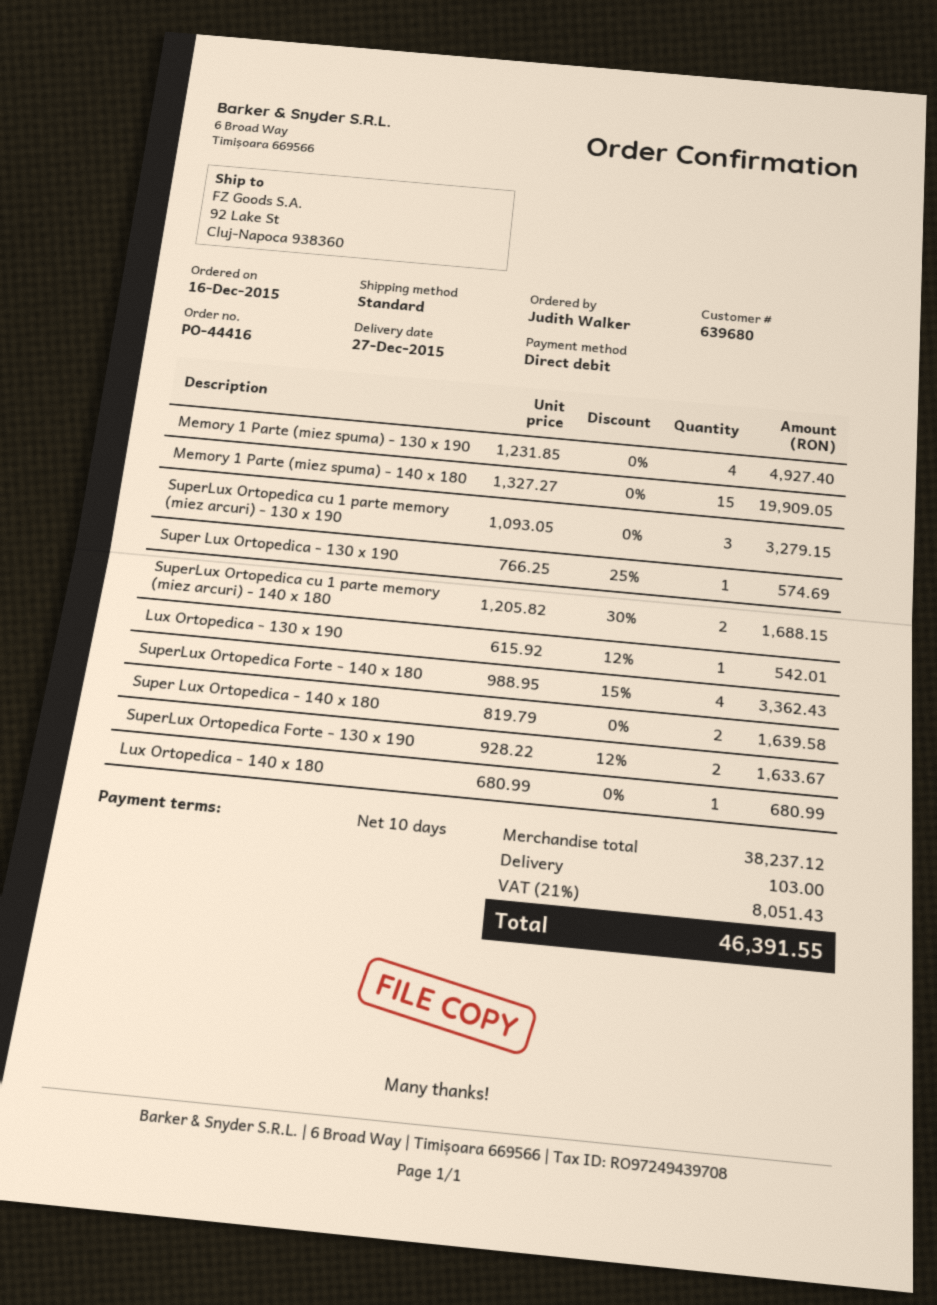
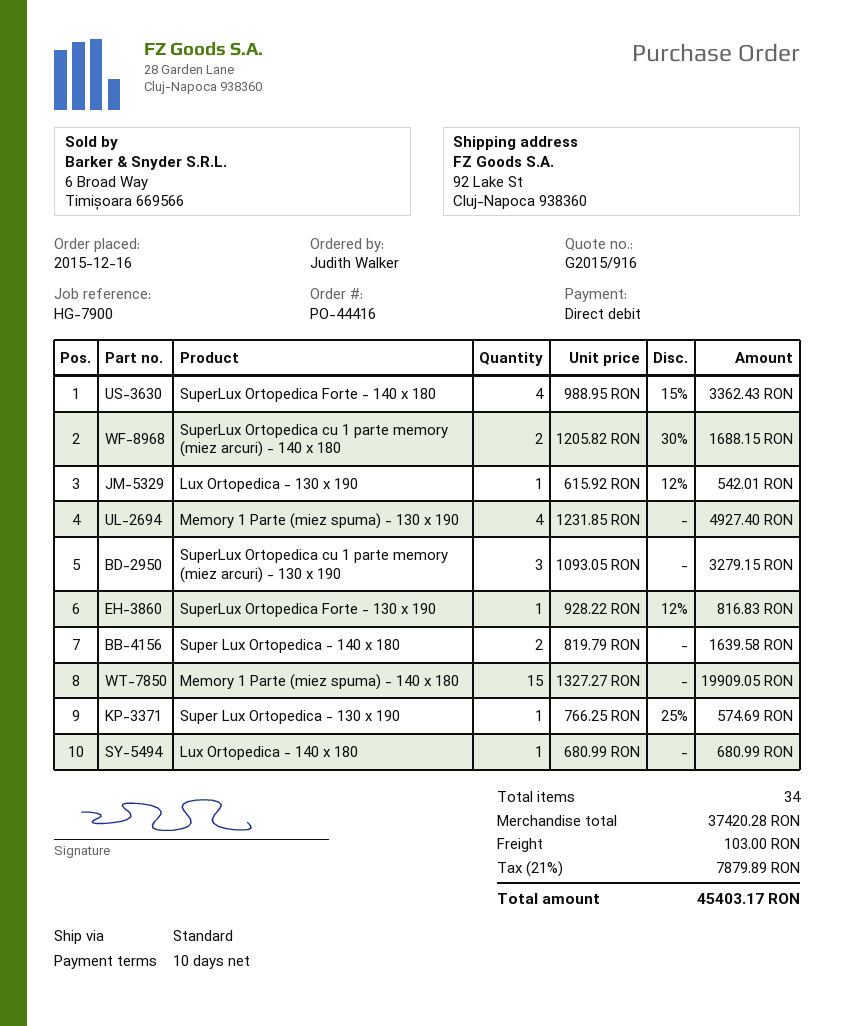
SuperLux Ortopedica Forte - 130 x 190: 2 x 928.22 - 12% = 1633.67 -> 1 x 928.22 - 12% = 816.83
subtotal: 38237.12 -> 37420.28
tax: 21% = 8051.43 -> 21% = 7879.89
total: 46391.55 -> 45403.17

